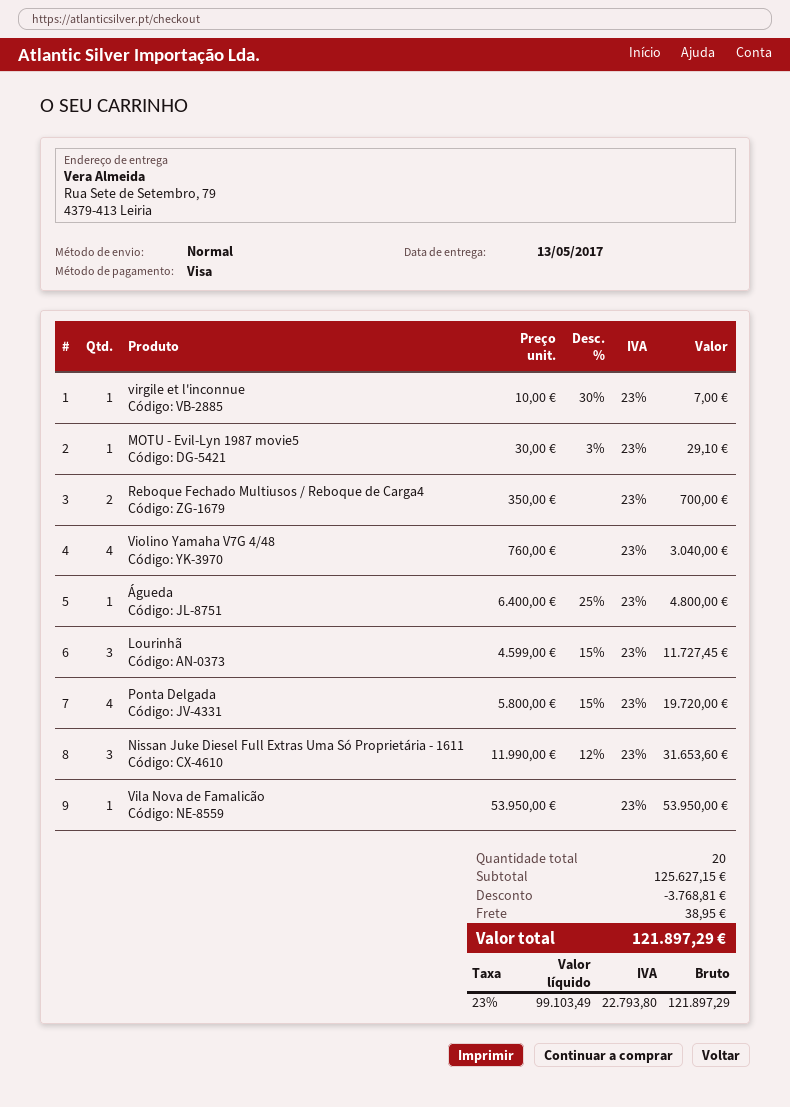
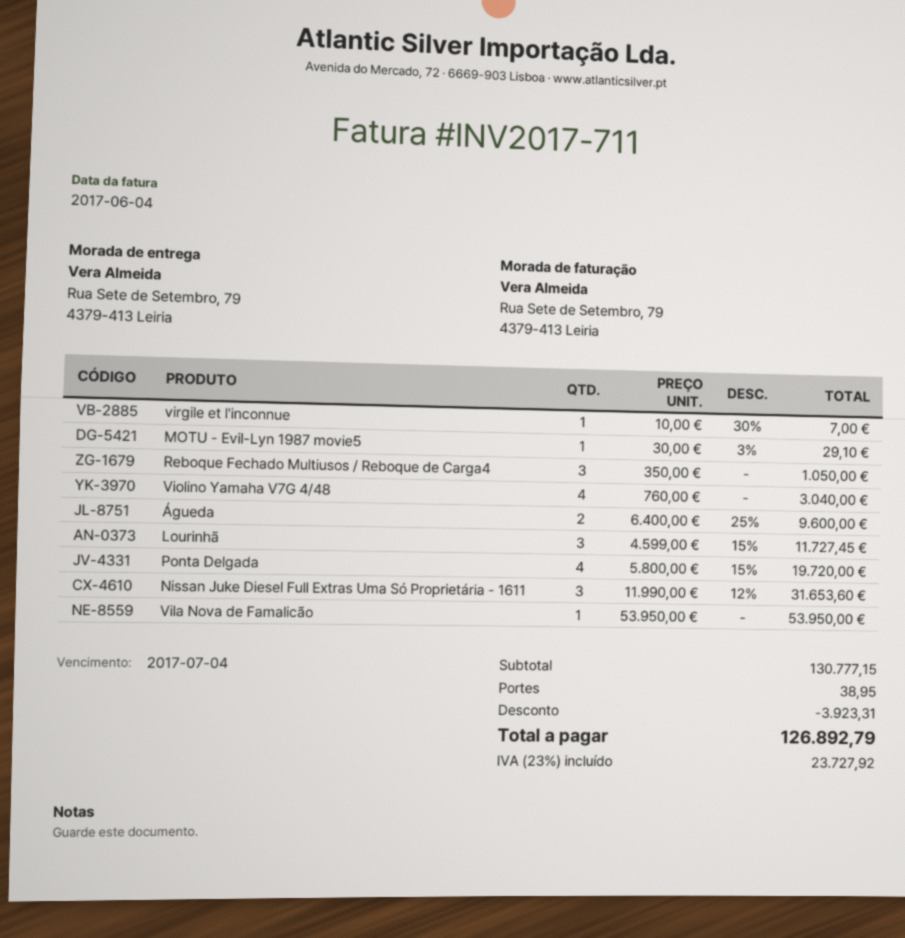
Reboque Fechado Multiusos / Reboque de Carga4: 2 x 350.00 = 700.00 -> 3 x 350.00 = 1050.00
Águeda: 1 x 6400.00 - 25% = 4800.00 -> 2 x 6400.00 - 25% = 9600.00
subtotal: 125627.15 -> 130777.15
discount: 3768.81 -> 3923.31
tax: 23% = 22793.80 -> 23% = 23727.92
total: 121897.29 -> 126892.79

